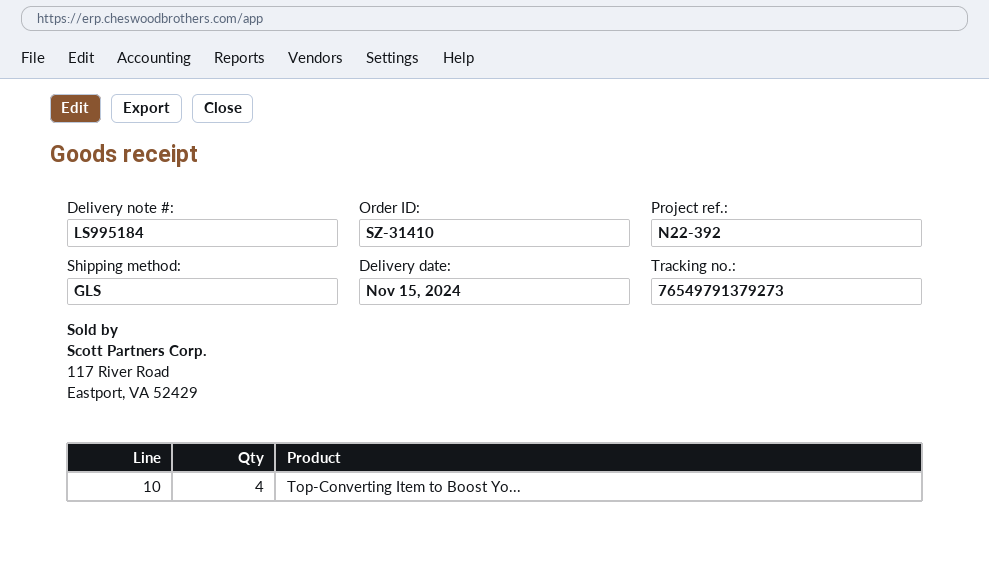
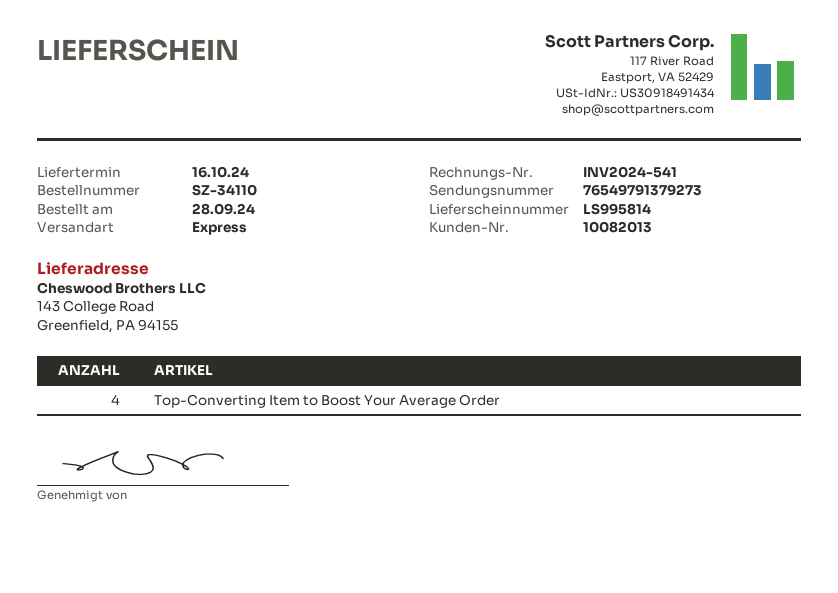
order number: SZ-31410 -> SZ-34110
delivery note number: LS995184 -> LS995814
delivery date: 2024-11-15 -> 2024-10-16
shipping method: GLS -> express

